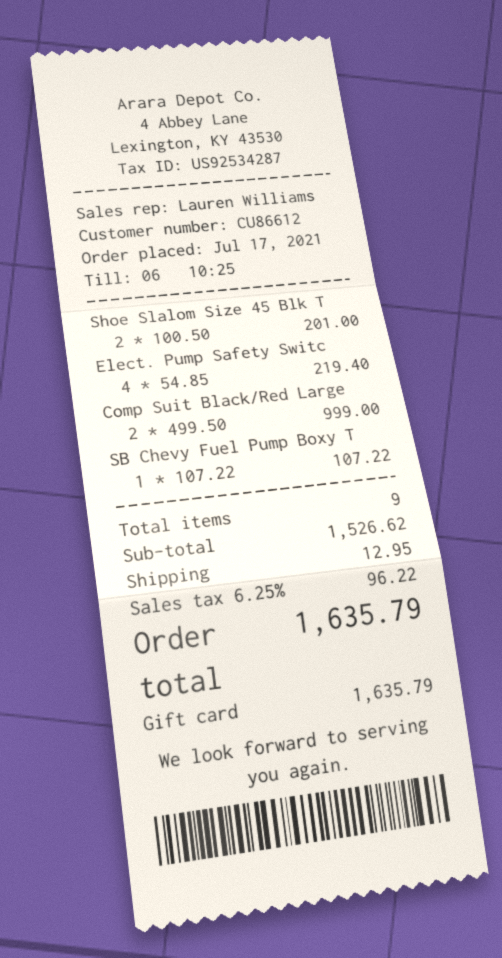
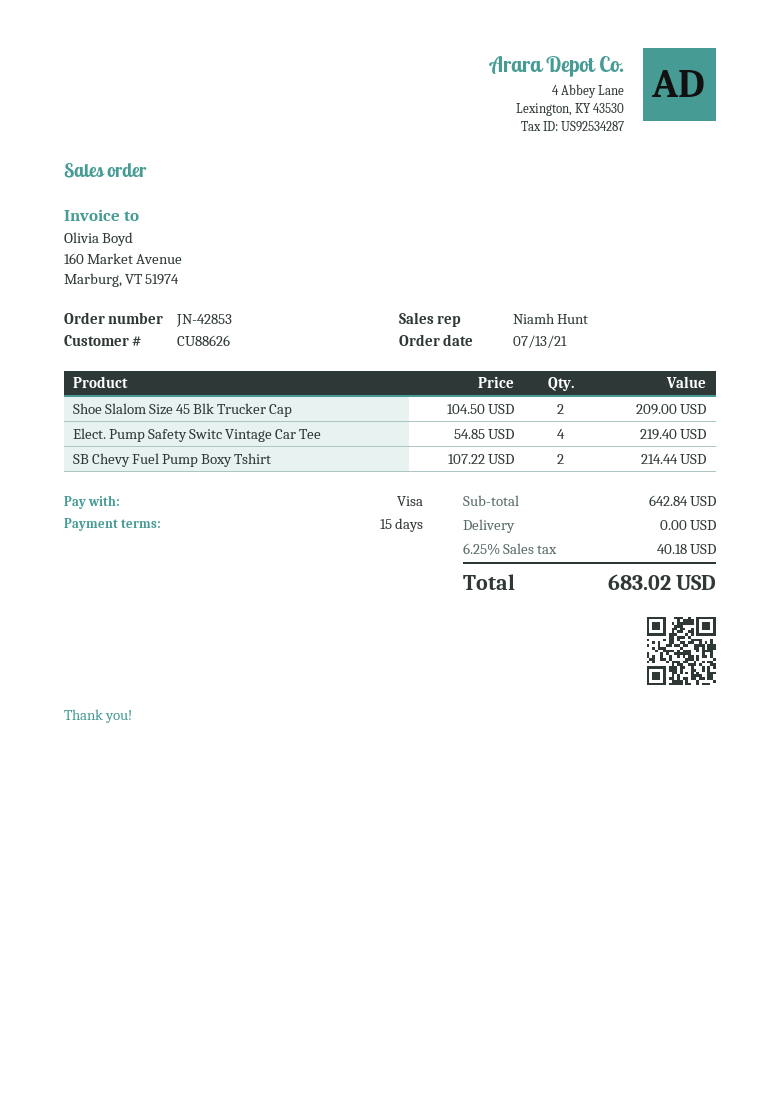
order date: 2021-07-17 -> 2021-07-13
customer number: CU86612 -> CU88626
sales rep: Lauren Williams -> Niamh Hunt
payment method: gift card -> Visa
Shoe Slalom Size 45 Blk T: 2 x 100.50 = 201.00 -> 2 x 104.50 = 209.00
Comp Suit Black/Red Large: 2 x 499.50 = 999.00 -> none
SB Chevy Fuel Pump Boxy T: 1 x 107.22 = 107.22 -> 2 x 107.22 = 214.44
subtotal: 1526.62 -> 642.84
shipping: 12.95 -> 0.00
tax: 6.25% = 96.22 -> 6.25% = 40.18
total: 1635.79 -> 683.02

